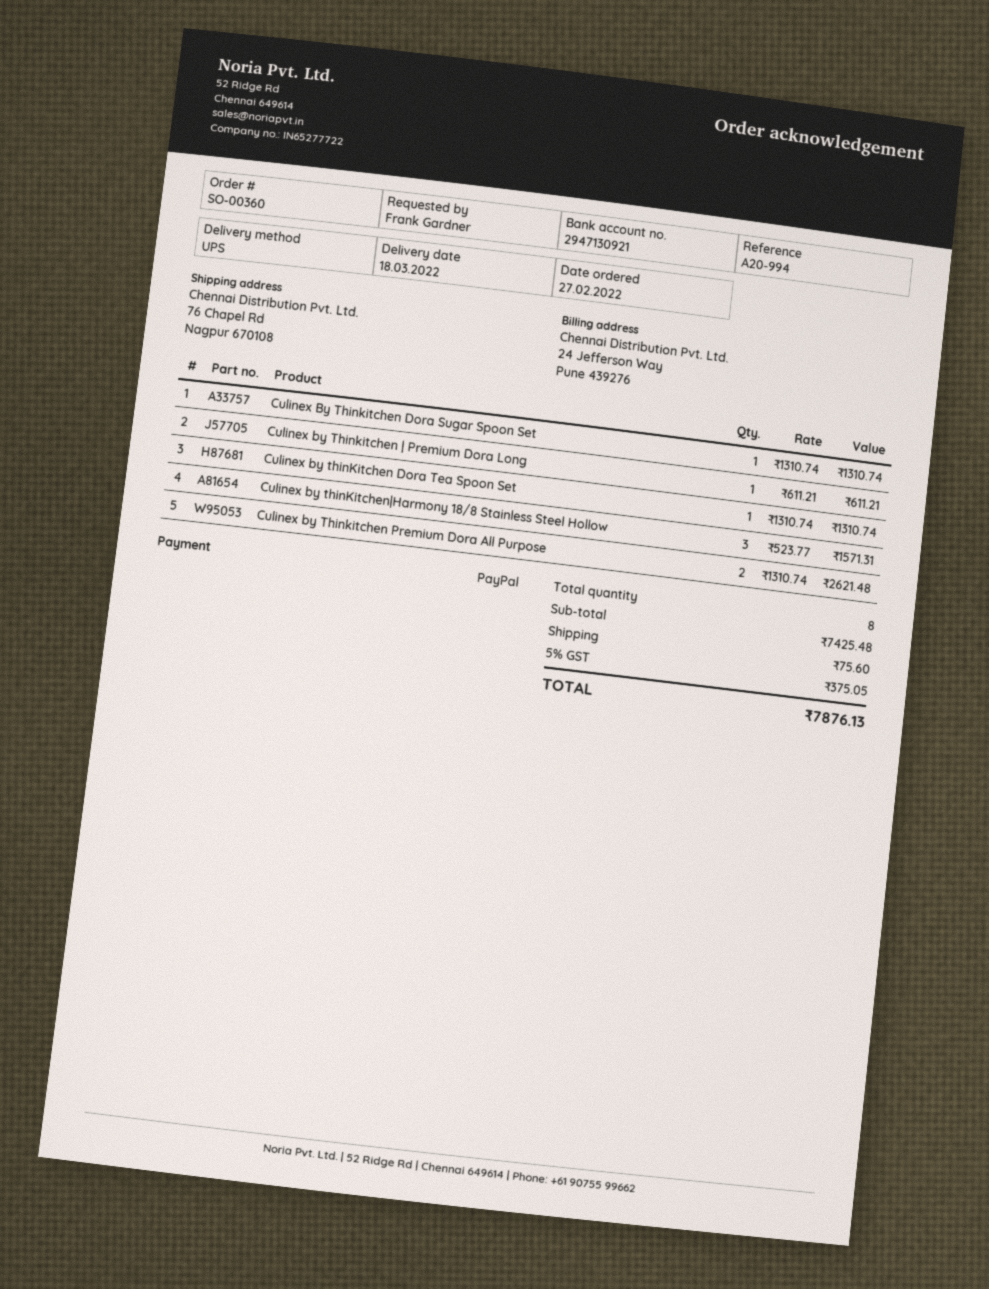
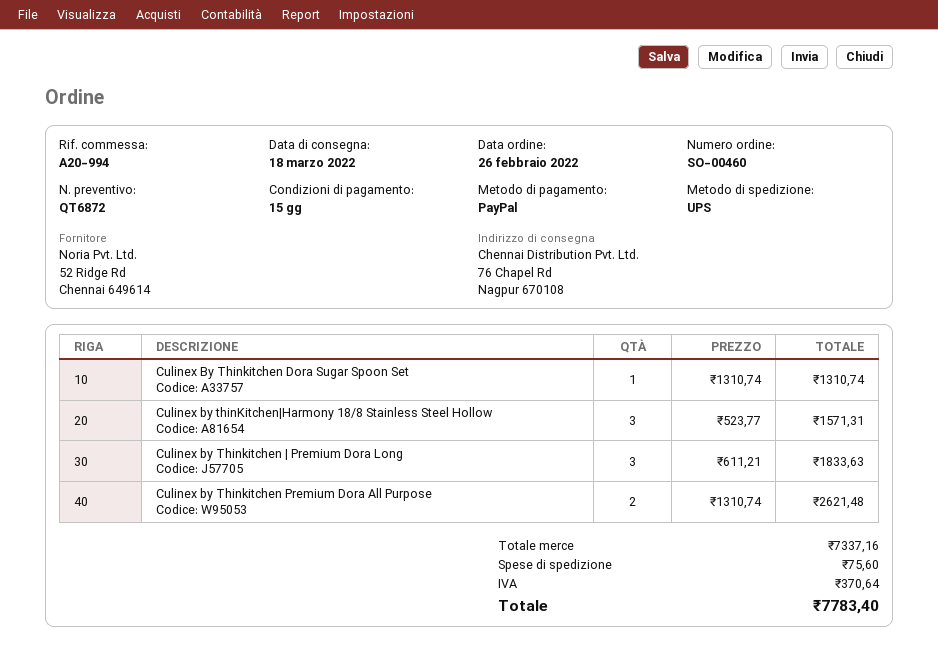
order number: SO-00360 -> SO-00460
order date: 2022-02-27 -> 2022-02-26
Culinex by Thinkitchen | Premium Dora Long: 1 x 611.21 = 611.21 -> 3 x 611.21 = 1833.63
Culinex by thinKitchen Dora Tea Spoon Set: 1 x 1310.74 = 1310.74 -> none
subtotal: 7425.48 -> 7337.16
tax: 375.05 -> 370.64
total: 7876.13 -> 7783.40

